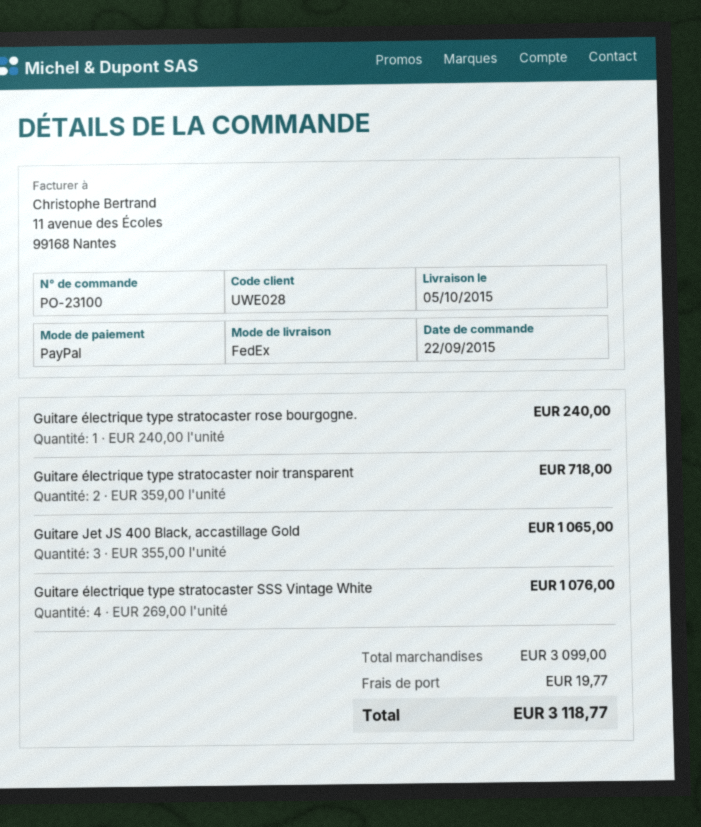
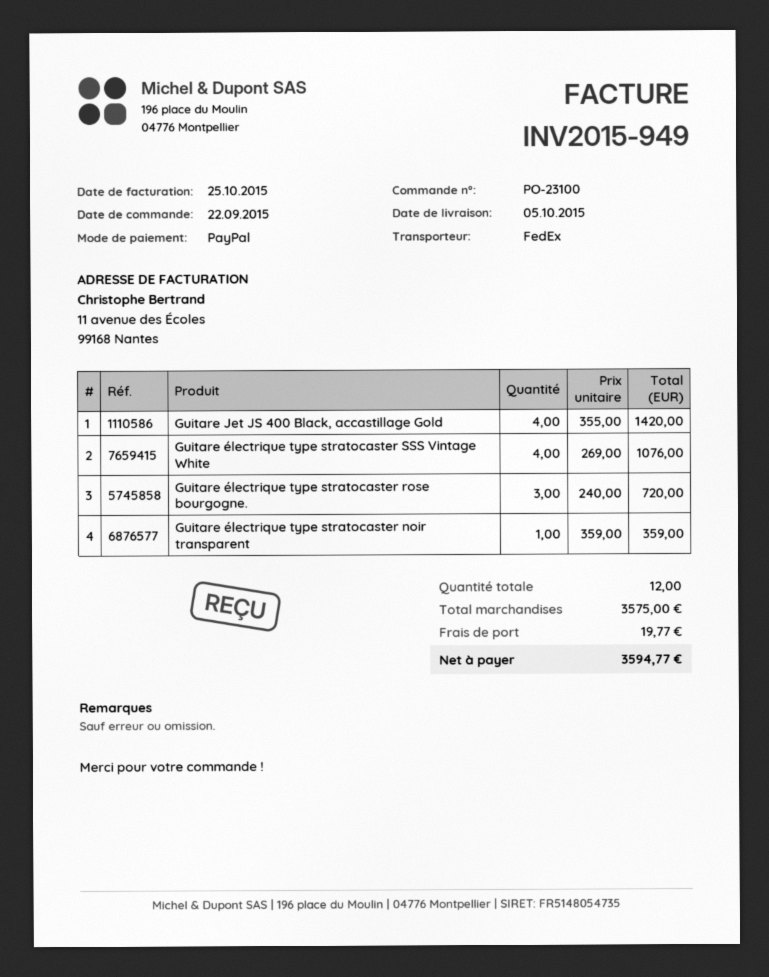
Guitare électrique type stratocaster rose bourgogne.: 1 x 240.00 = 240.00 -> 3 x 240.00 = 720.00
Guitare électrique type stratocaster noir transparent: 2 x 359.00 = 718.00 -> 1 x 359.00 = 359.00
Guitare Jet JS 400 Black, accastillage Gold: 3 x 355.00 = 1065.00 -> 4 x 355.00 = 1420.00
subtotal: 3099.00 -> 3575.00
total: 3118.77 -> 3594.77

